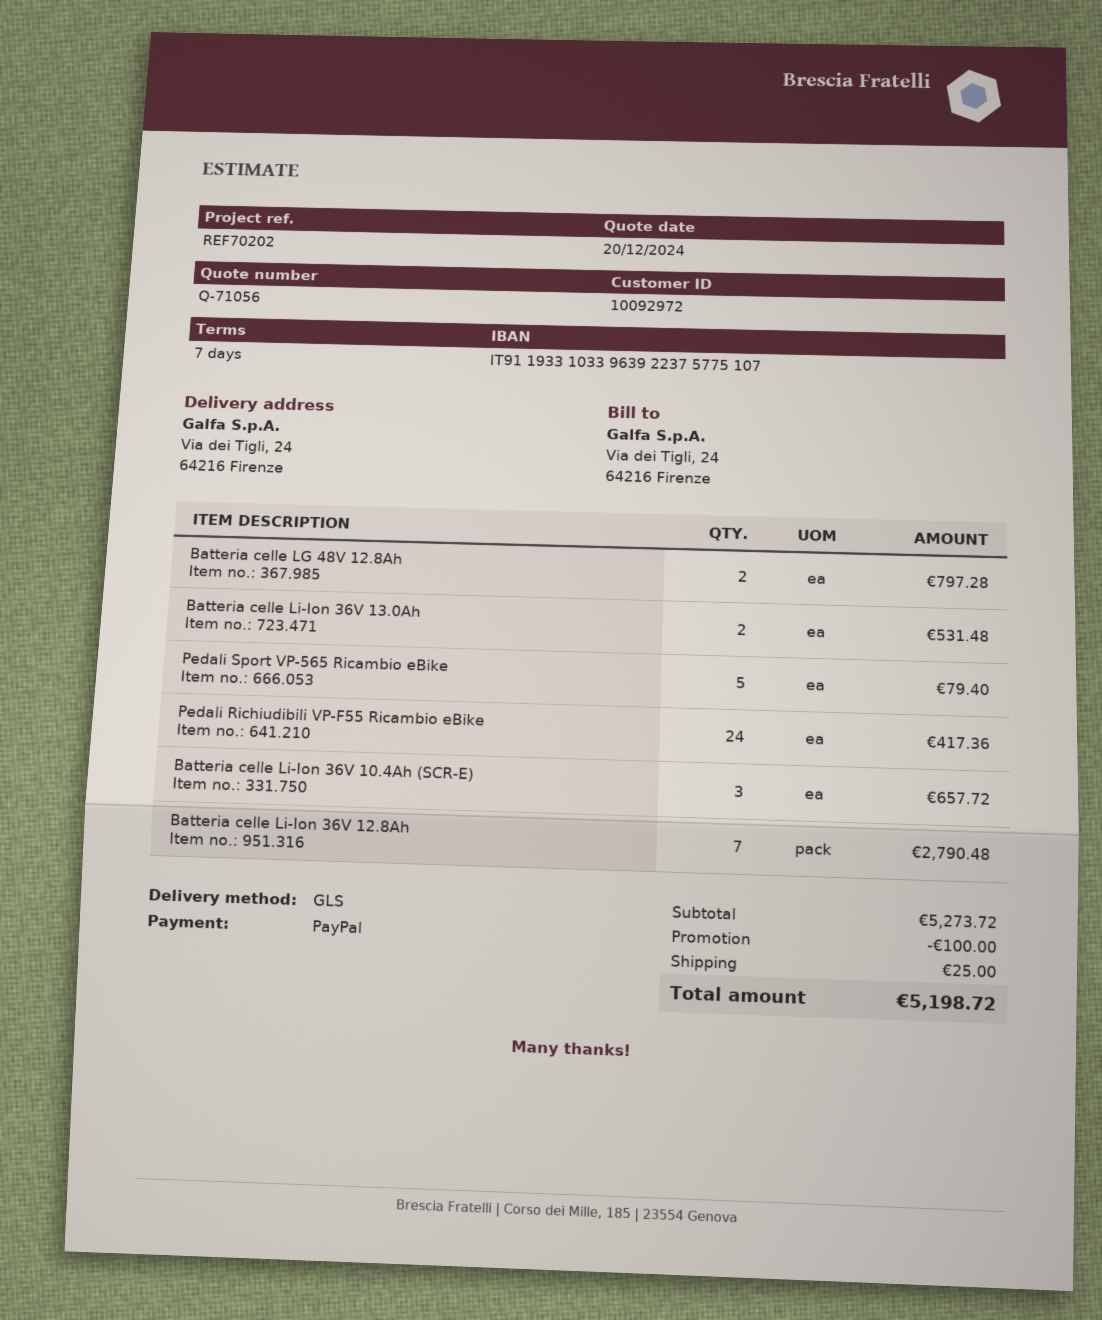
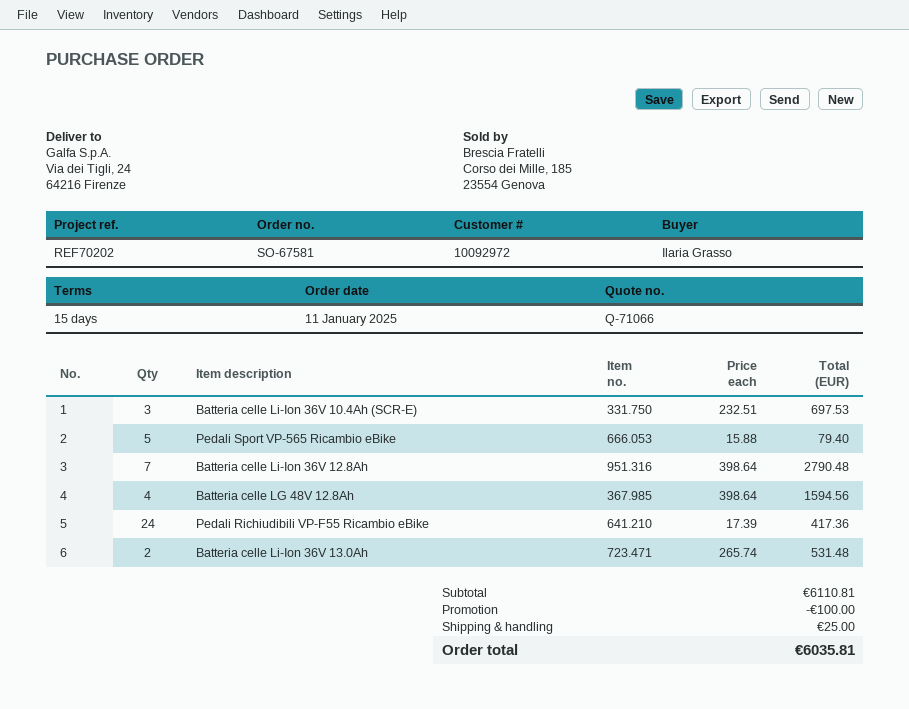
quote number: Q-71056 -> Q-71066
payment terms: 7 days -> 15 days
Batteria celle LG 48V 12.8Ah: 2 for 797.28 -> 4 for 1594.56
Batteria celle Li-Ion 36V 10.4Ah (SCR-E): 3 for 657.72 -> 3 for 697.53
subtotal: 5273.72 -> 6110.81
total: 5198.72 -> 6035.81

